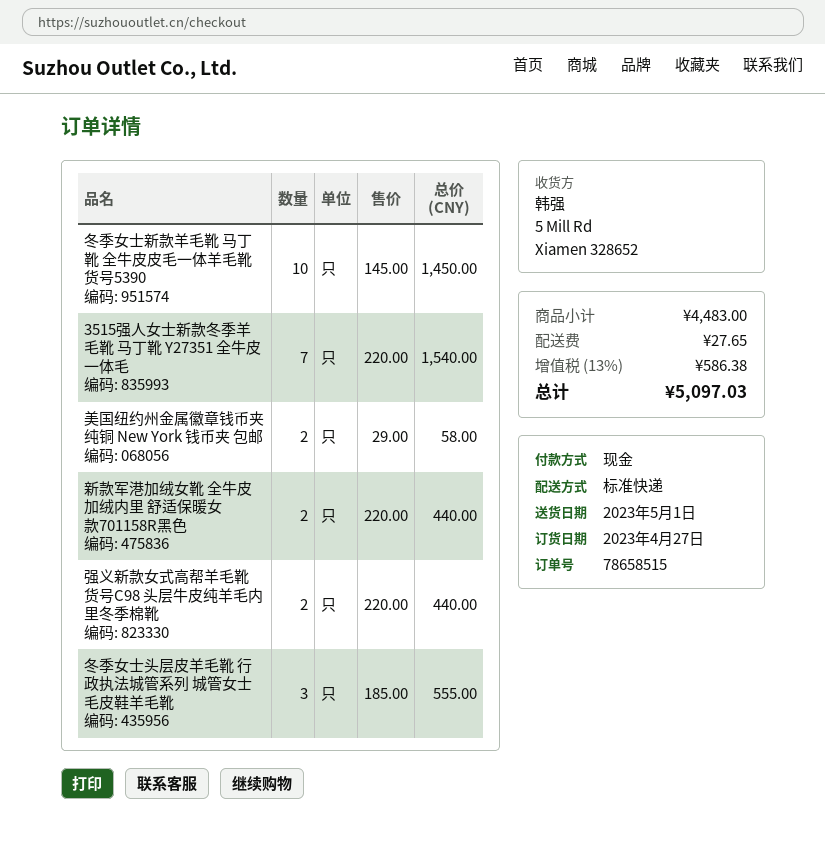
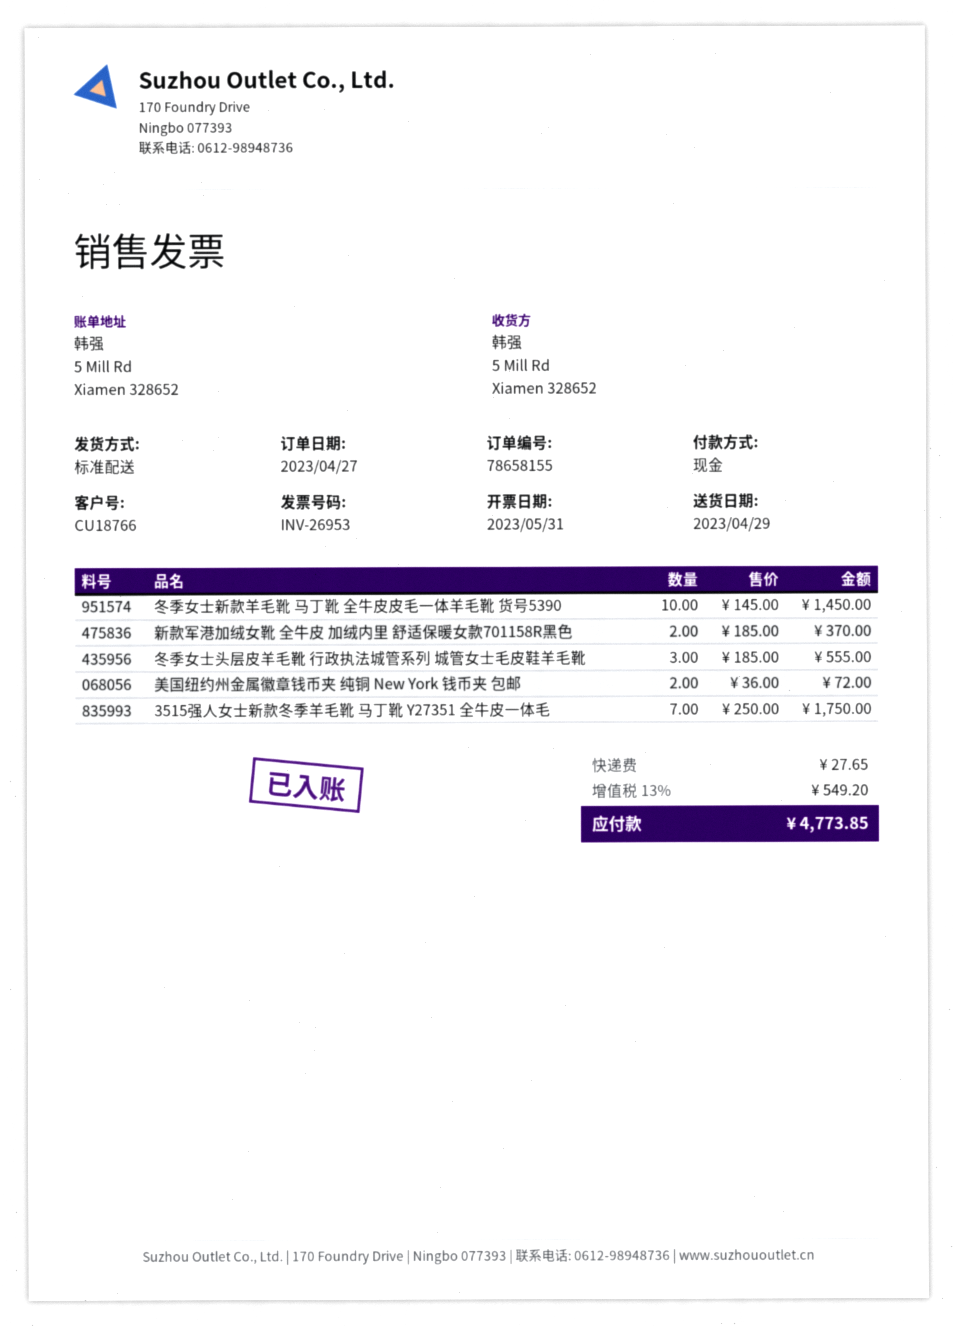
order number: 78658515 -> 78658155
delivery date: 2023-05-01 -> 2023-04-29
3515强人女士新款冬季羊毛靴 马丁靴 Y27351 全牛皮一体毛: 7 x 220.00 = 1540.00 -> 7 x 250.00 = 1750.00
美国纽约州金属徽章钱币夹 纯铜 New York 钱币夹 包邮: 2 x 29.00 = 58.00 -> 2 x 36.00 = 72.00
新款军港加绒女靴 全牛皮 加绒内里 舒适保暖女款701158R黑色: 2 x 220.00 = 440.00 -> 2 x 185.00 = 370.00
强义新款女式高帮羊毛靴 货号C98 头层牛皮纯羊毛内里冬季棉靴: 2 x 220.00 = 440.00 -> none
tax: 13% = 586.38 -> 13% = 549.20
total: 5097.03 -> 4773.85

